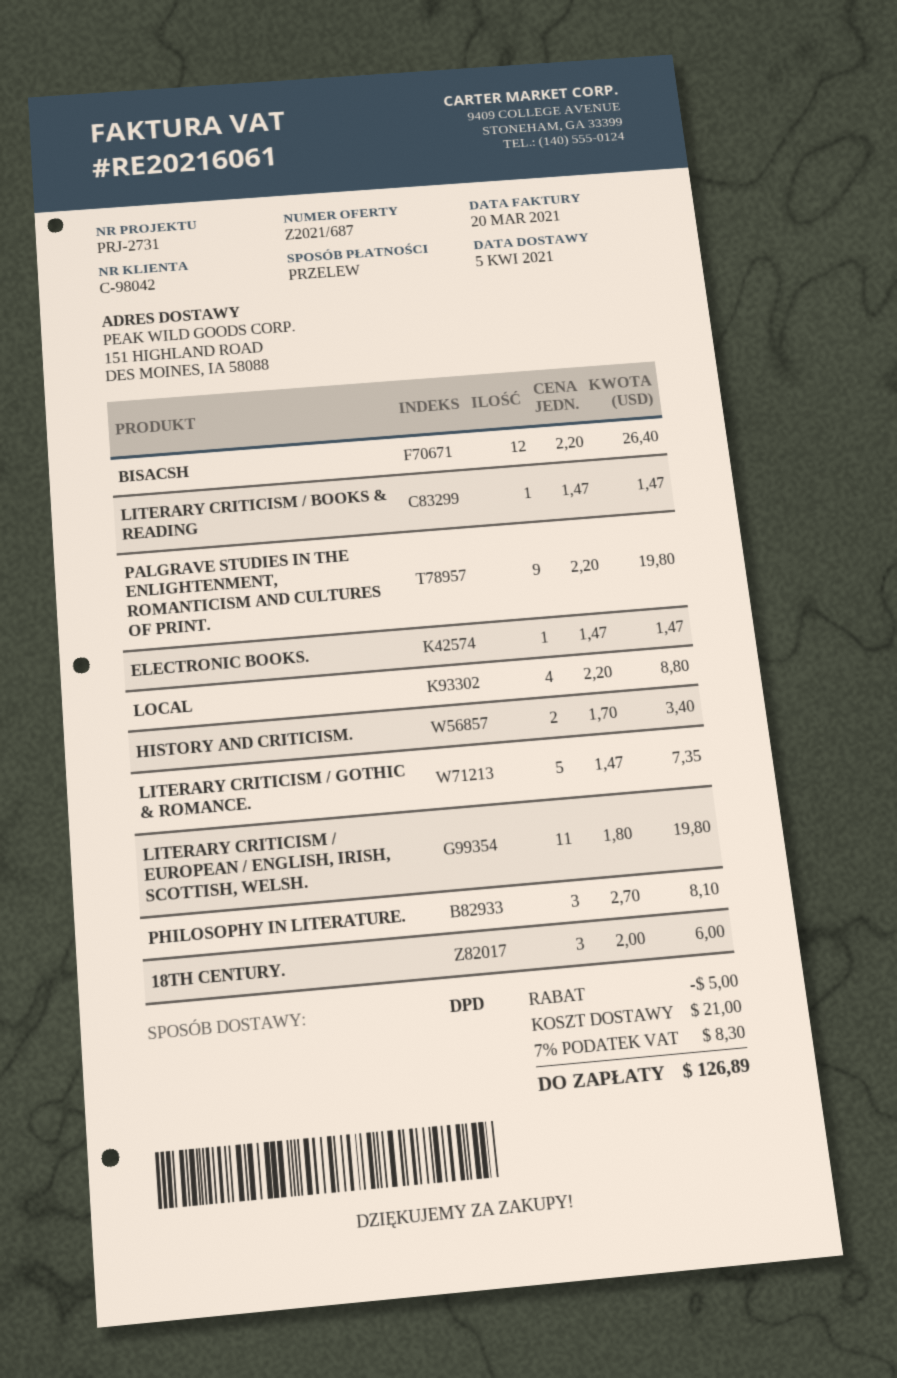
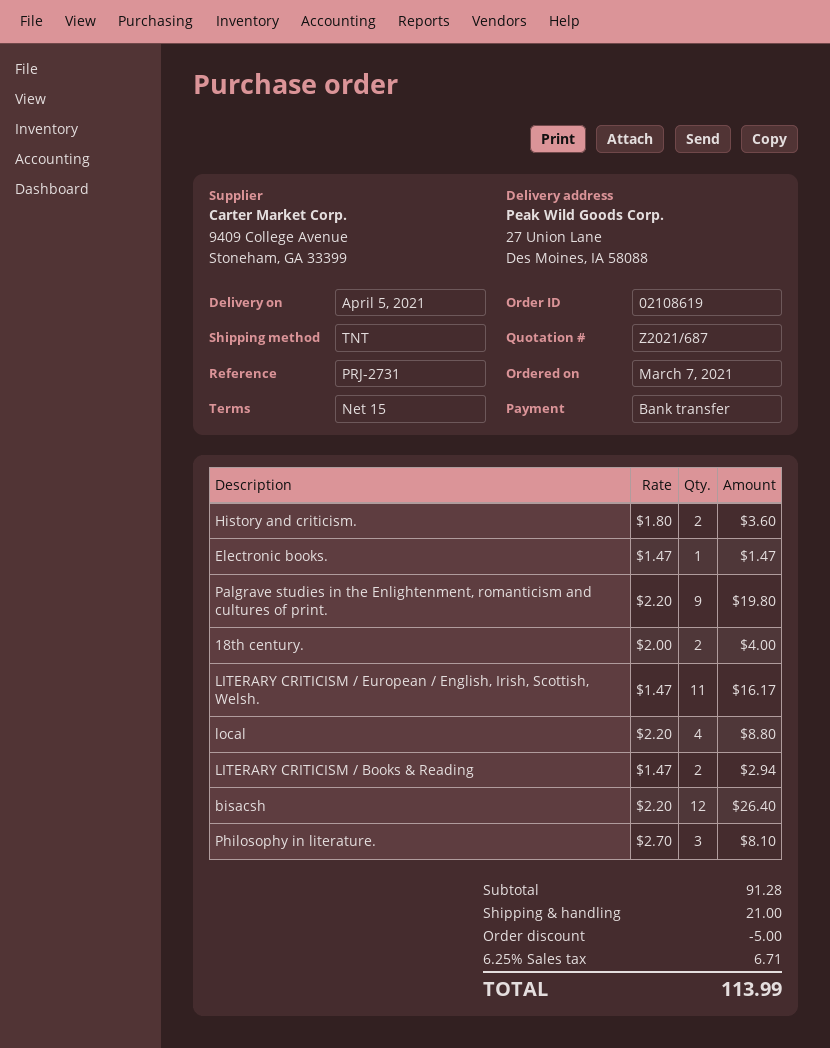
shipping method: DPD -> TNT
ship to: 151 HIGHLAND ROAD, DES MOINES, IA 58088 -> 27 Union Lane, Des Moines, IA 58088
LITERARY CRITICISM / BOOKS & READING: 1 x 1.47 = 1.47 -> 2 x 1.47 = 2.94
HISTORY AND CRITICISM.: 2 x 1.70 = 3.40 -> 2 x 1.80 = 3.60
LITERARY CRITICISM / GOTHIC & ROMANCE.: 5 x 1.47 = 7.35 -> none
LITERARY CRITICISM / EUROPEAN / ENGLISH, IRISH, SCOTTISH, WELSH.: 11 x 1.80 = 19.80 -> 11 x 1.47 = 16.17
18TH CENTURY.: 3 x 2.00 = 6.00 -> 2 x 2.00 = 4.00
tax: 7% = 8.30 -> 6.25% = 6.71
total: 126.89 -> 113.99

